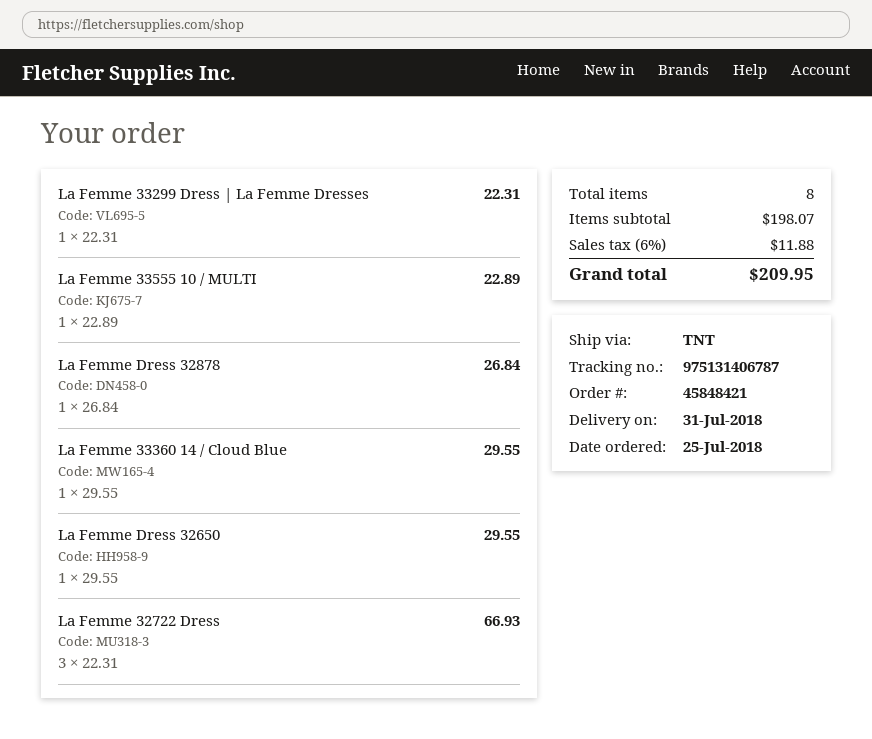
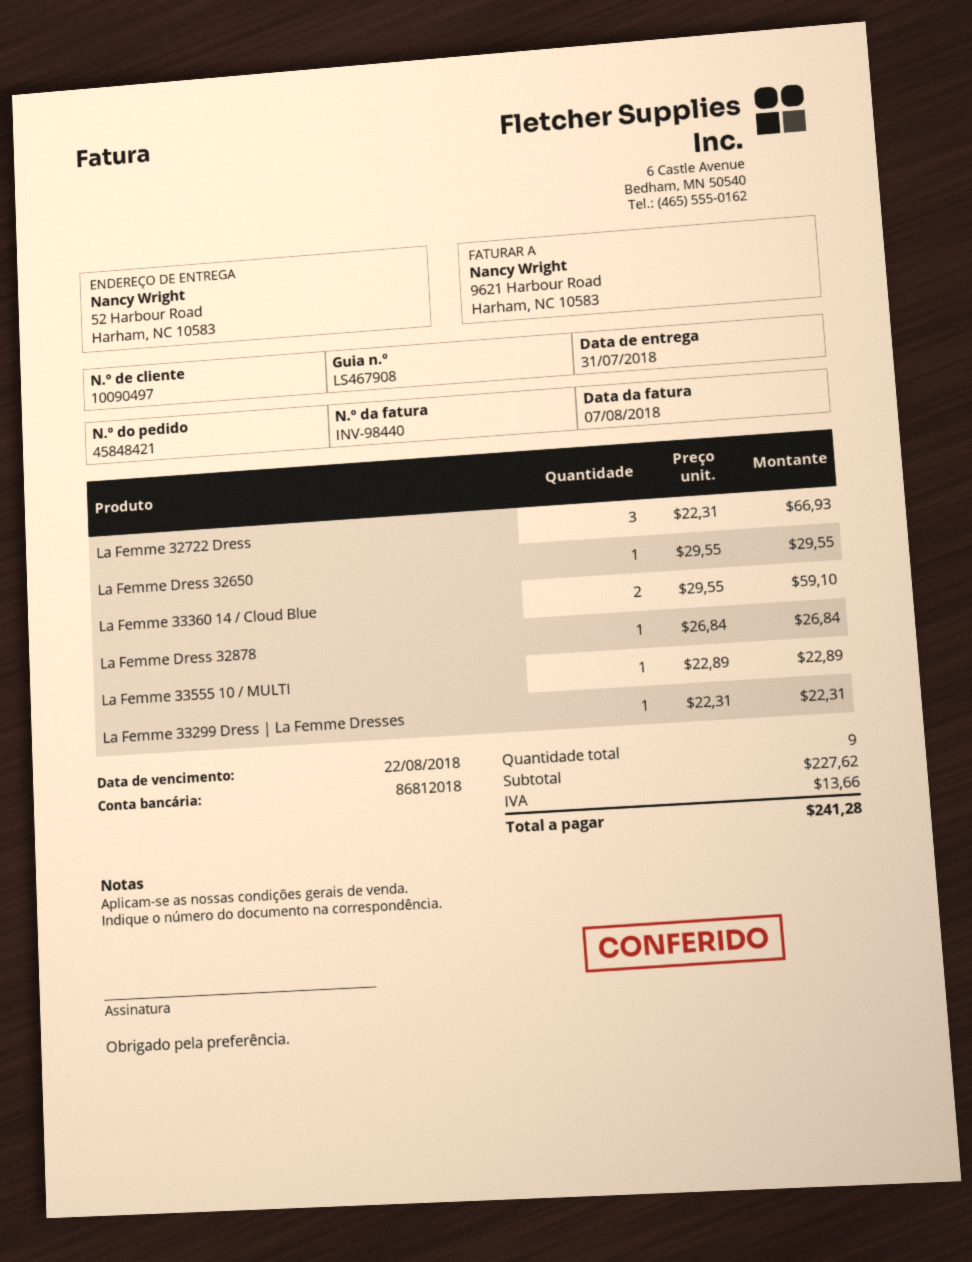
La Femme 33360 14 / Cloud Blue: 1 x 29.55 = 29.55 -> 2 x 29.55 = 59.10
total quantity: 8 -> 9
subtotal: 198.07 -> 227.62
tax: 11.88 -> 13.66
total: 209.95 -> 241.28

